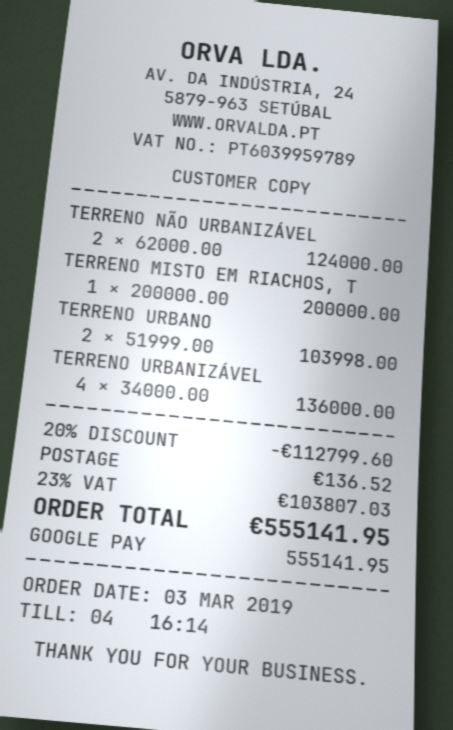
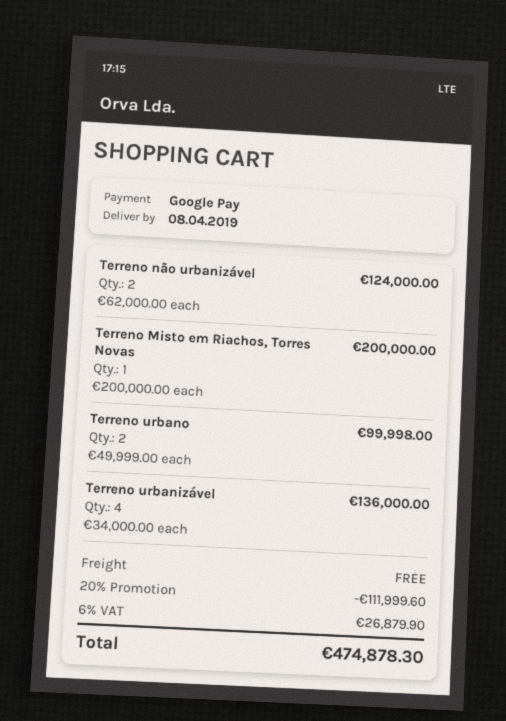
TERRENO URBANO: 2 x 51999.00 = 103998.00 -> 2 x 49999.00 = 99998.00
discount: 20% = 112799.60 -> 20% = 111999.60
shipping: 136.52 -> 0.00
tax: 23% = 103807.03 -> 6% = 26879.90
total: 555141.95 -> 474878.30

